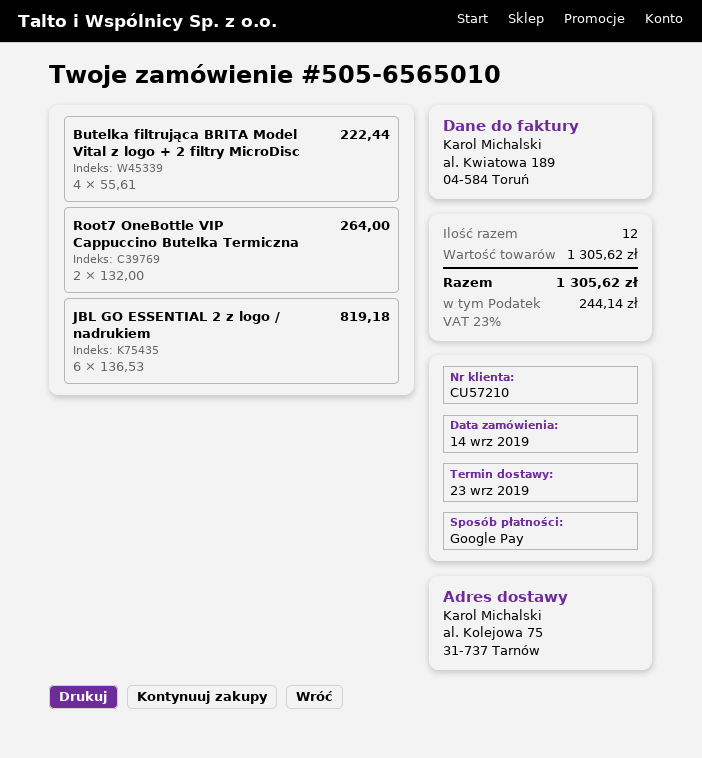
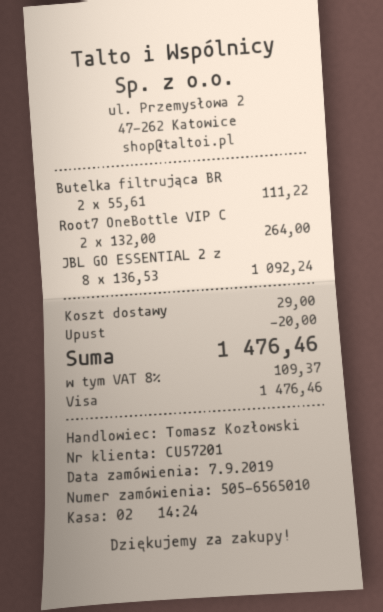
order date: 2019-09-14 -> 2019-09-07
customer number: CU57210 -> CU57201
payment method: Google Pay -> Visa
Butelka filtrująca BRITA Model Vital z logo + 2 filtry MicroDisc: 4 x 55.61 = 222.44 -> 2 x 55.61 = 111.22
JBL GO ESSENTIAL 2 z logo / nadrukiem: 6 x 136.53 = 819.18 -> 8 x 136.53 = 1092.24
discount: none -> 20.00
shipping: none -> 29.00
tax: 23% = 244.14 -> 8% = 109.37
total: 1305.62 -> 1476.46

